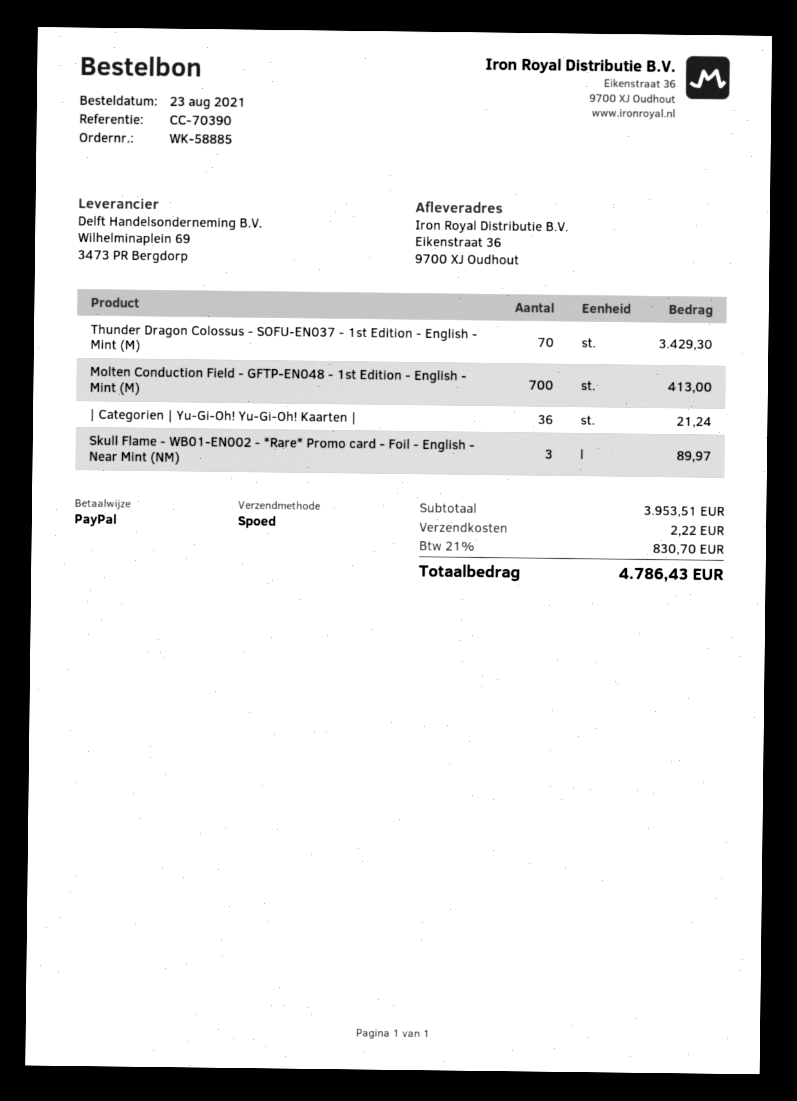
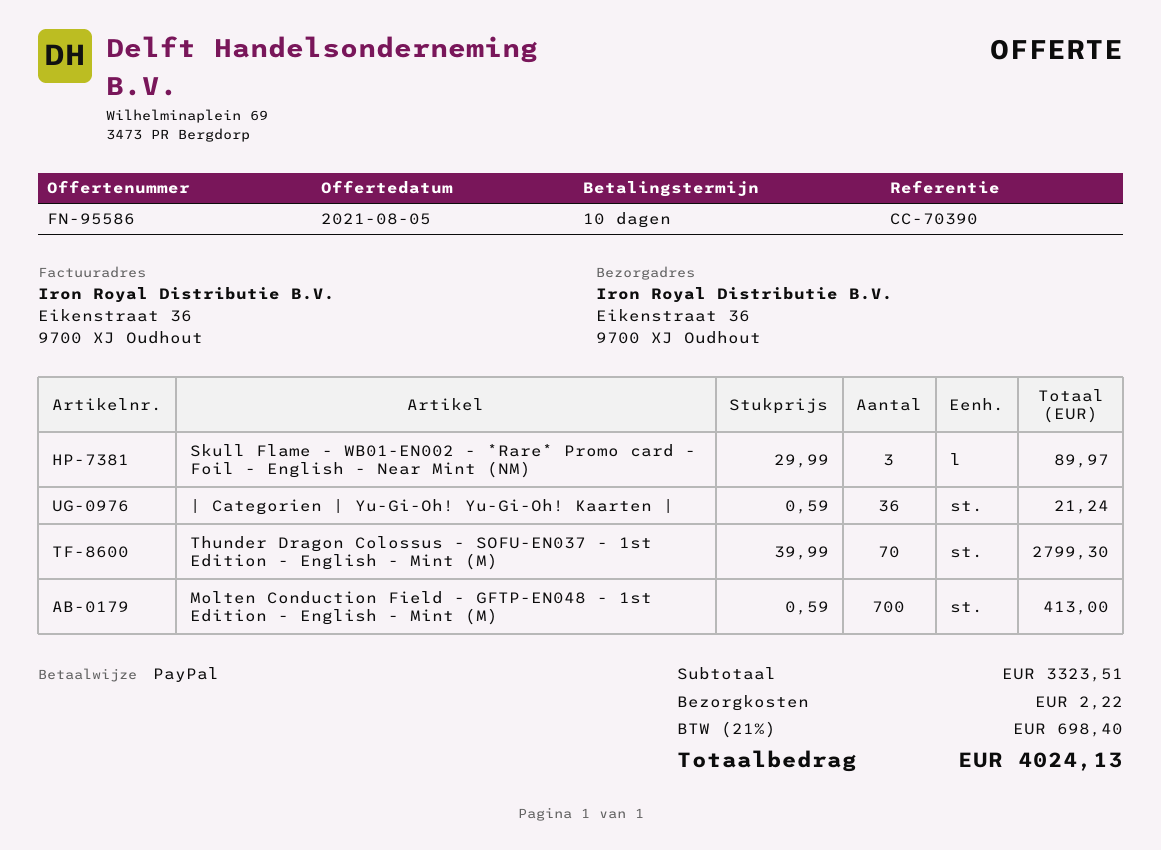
Thunder Dragon Colossus - SOFU-EN037 - 1st Edition - English - Mint (M): 70 for 3429.30 -> 70 for 2799.30
subtotal: 3953.51 -> 3323.51
tax: 21% = 830.70 -> 21% = 698.40
total: 4786.43 -> 4024.13

